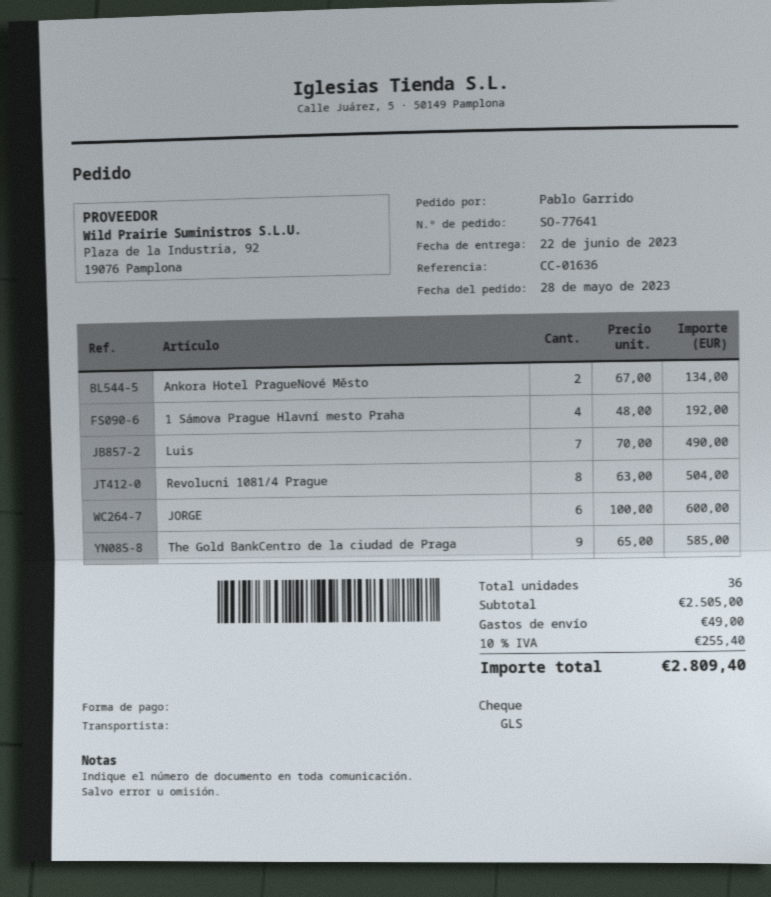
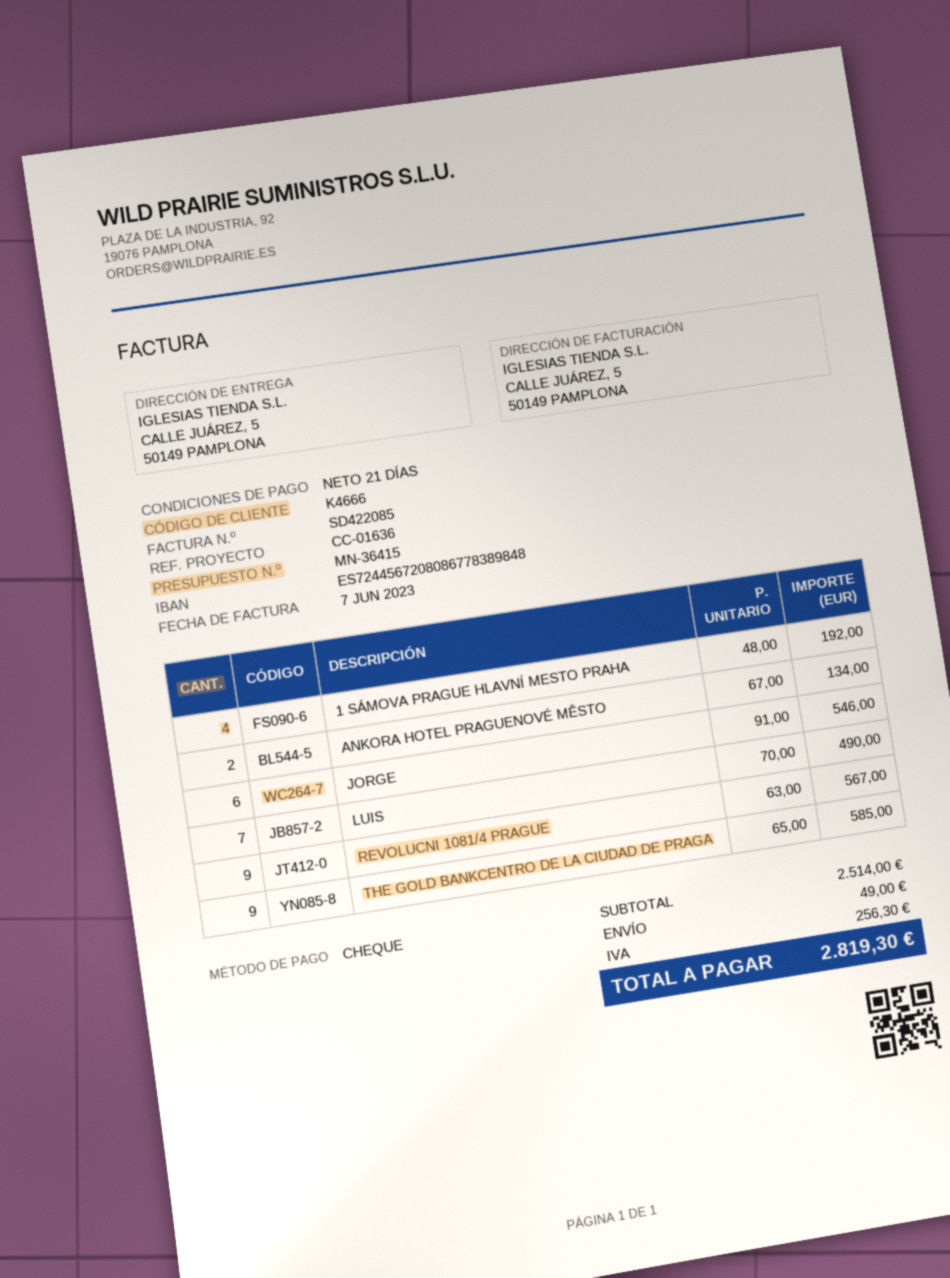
Revolucni 1081/4 Prague: 8 x 63.00 = 504.00 -> 9 x 63.00 = 567.00
JORGE: 6 x 100.00 = 600.00 -> 6 x 91.00 = 546.00
subtotal: 2505.00 -> 2514.00
tax: 255.40 -> 256.30
total: 2809.40 -> 2819.30

